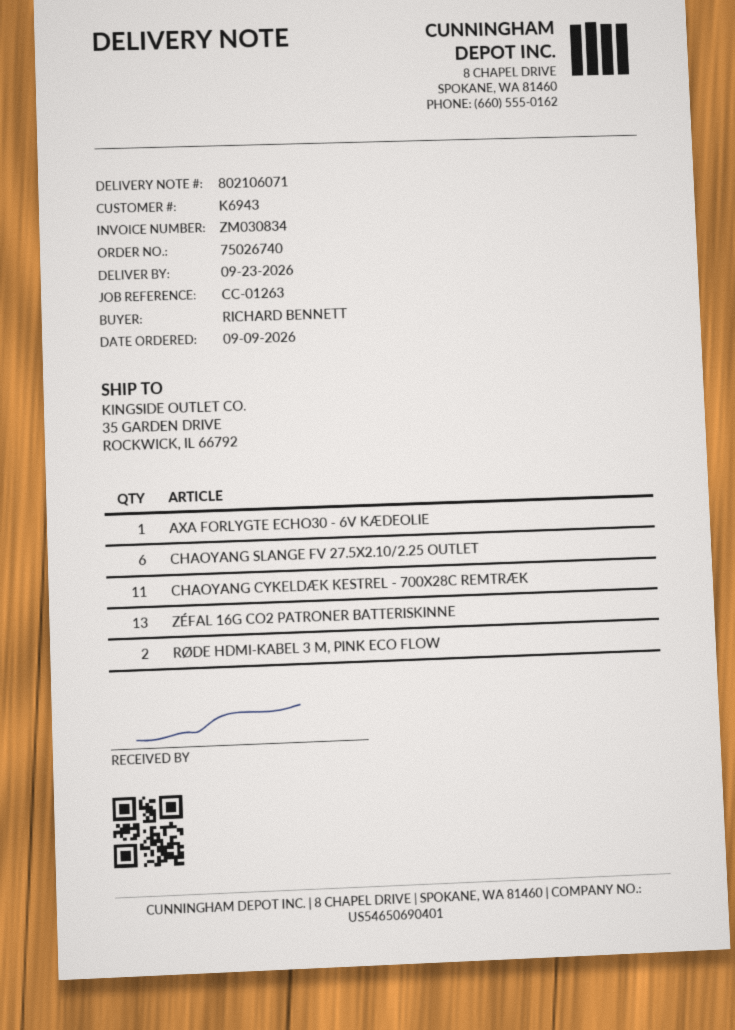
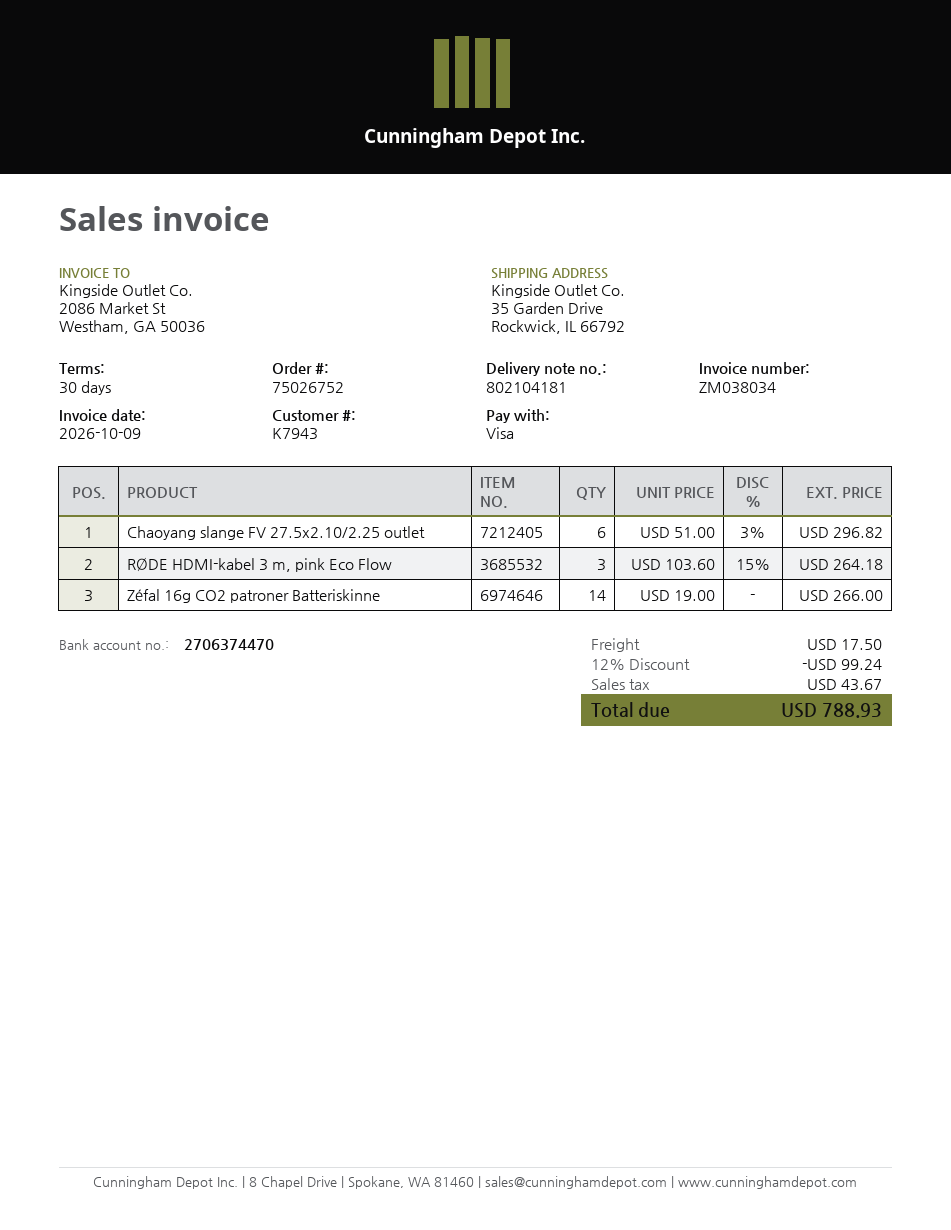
order number: 75026740 -> 75026752
delivery note number: 802106071 -> 802104181
invoice number: ZM030834 -> ZM038034
customer number: K6943 -> K7943
AXA FORLYGTE ECHO30 - 6V KÆDEOLIE: 1 -> none
CHAOYANG CYKELDÆK KESTREL - 700X28C REMTRÆK: 11 -> none
ZÉFAL 16G CO2 PATRONER BATTERISKINNE: 13 -> 14
RØDE HDMI-KABEL 3 M, PINK ECO FLOW: 2 -> 3

